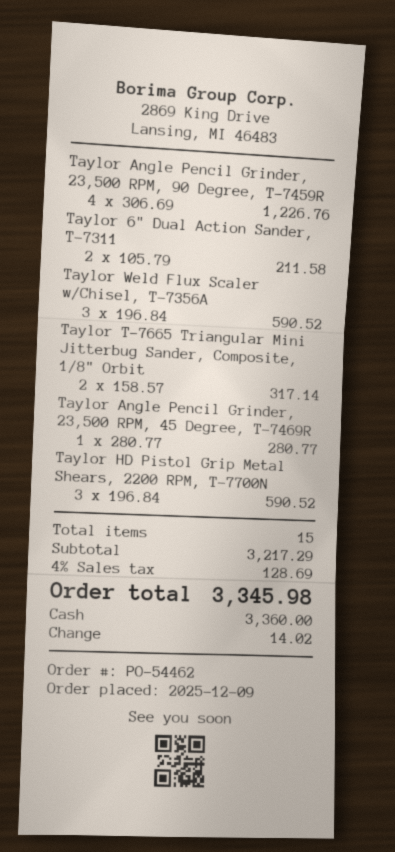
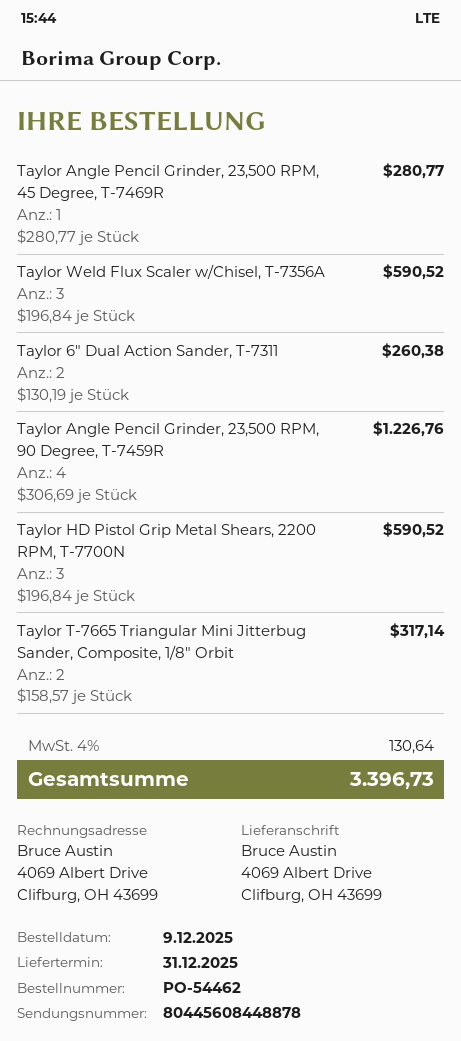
Taylor 6" Dual Action Sander, T-7311: 2 x 105.79 = 211.58 -> 2 x 130.19 = 260.38
tax: 4% = 128.69 -> 4% = 130.64
total: 3345.98 -> 3396.73

